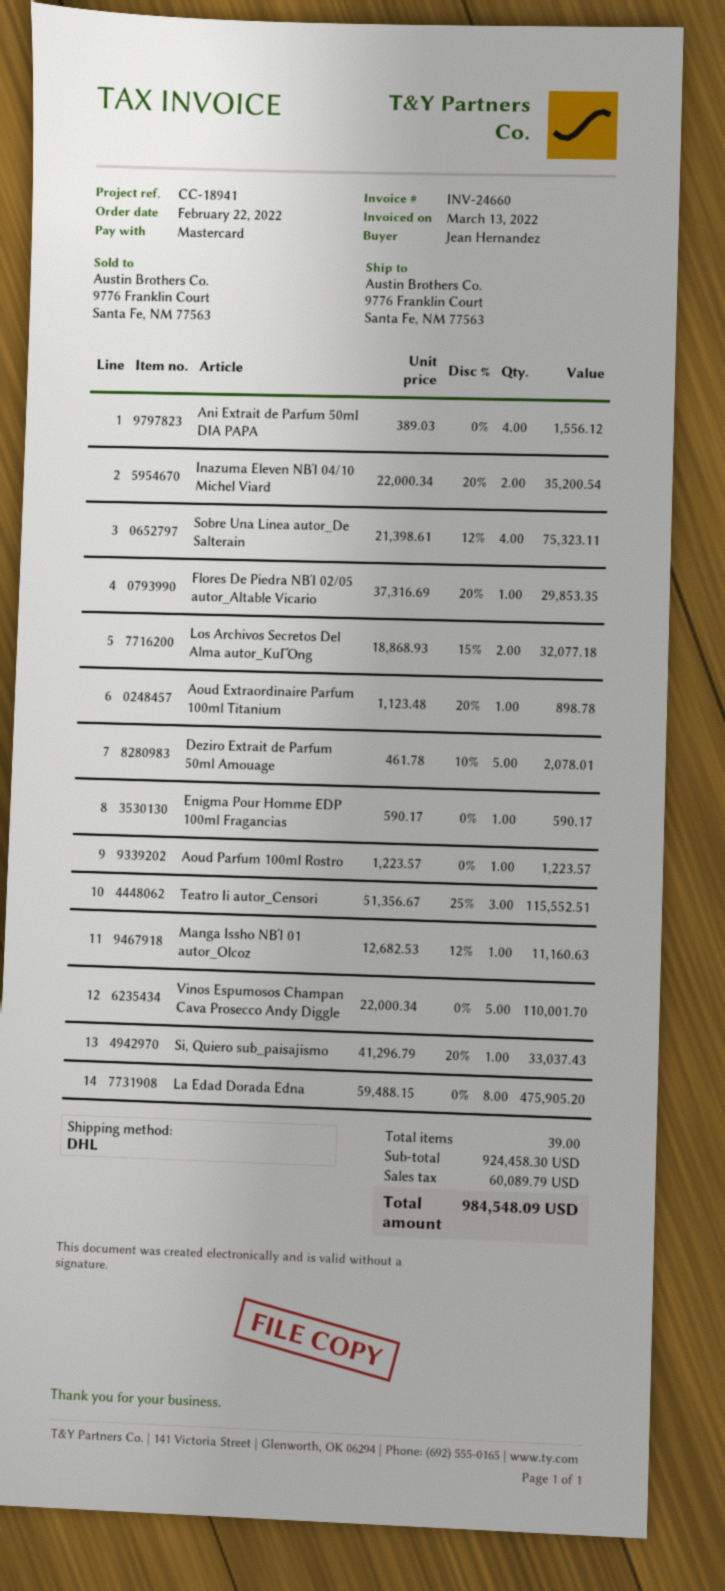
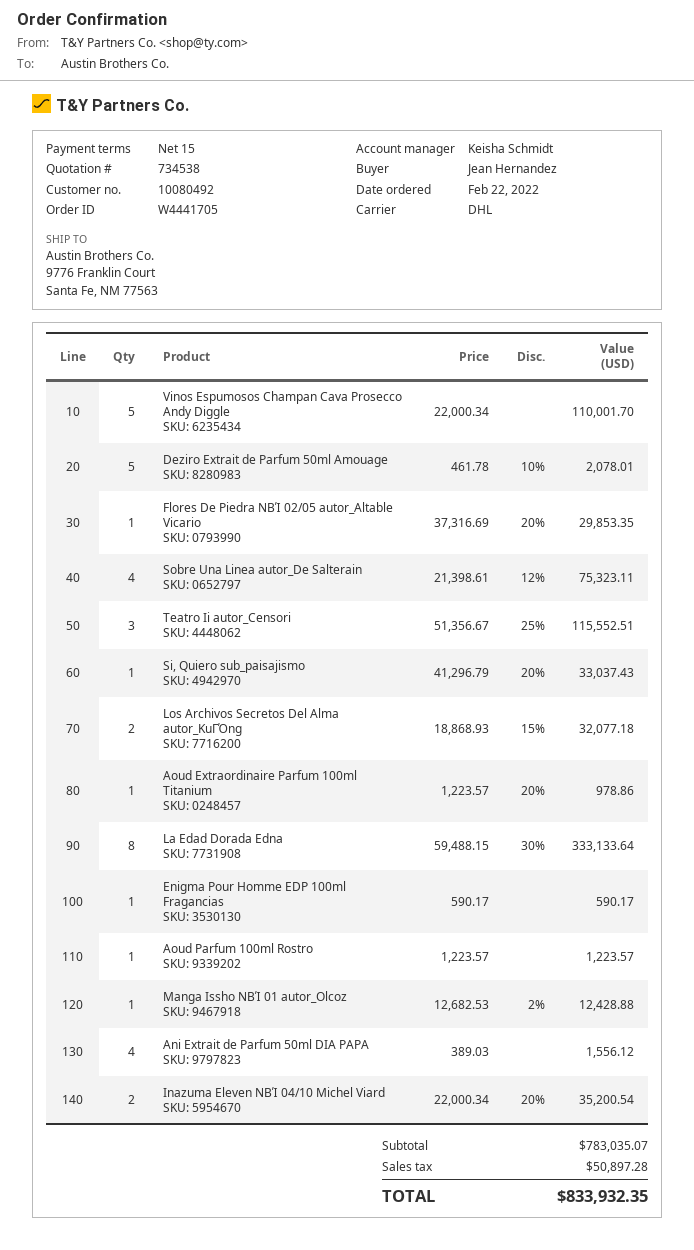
Aoud Extraordinaire Parfum 100ml Titanium: 1 x 1123.48 - 20% = 898.78 -> 1 x 1223.57 - 20% = 978.86
Manga Issho NΒΊ 01 autor_Olcoz: 1 x 12682.53 - 12% = 11160.63 -> 1 x 12682.53 - 2% = 12428.88
La Edad Dorada Edna: 8 x 59488.15 = 475905.20 -> 8 x 59488.15 - 30% = 333133.64
subtotal: 924458.30 -> 783035.07
tax: 60089.79 -> 50897.28
total: 984548.09 -> 833932.35

